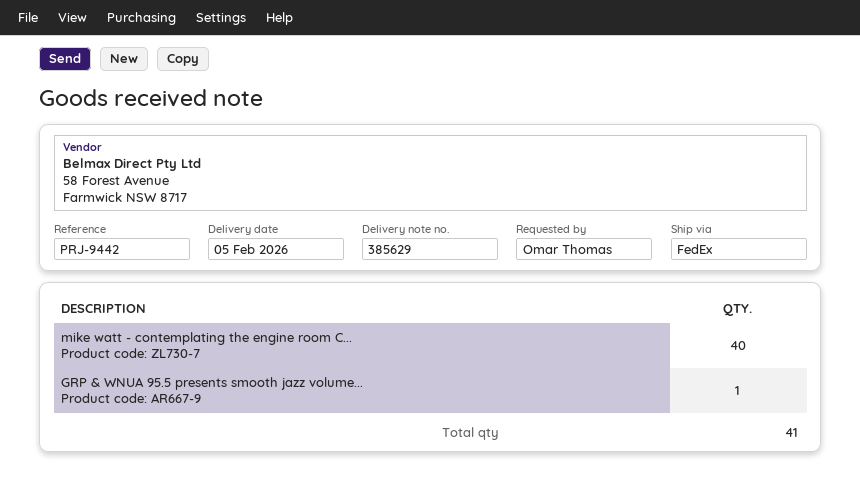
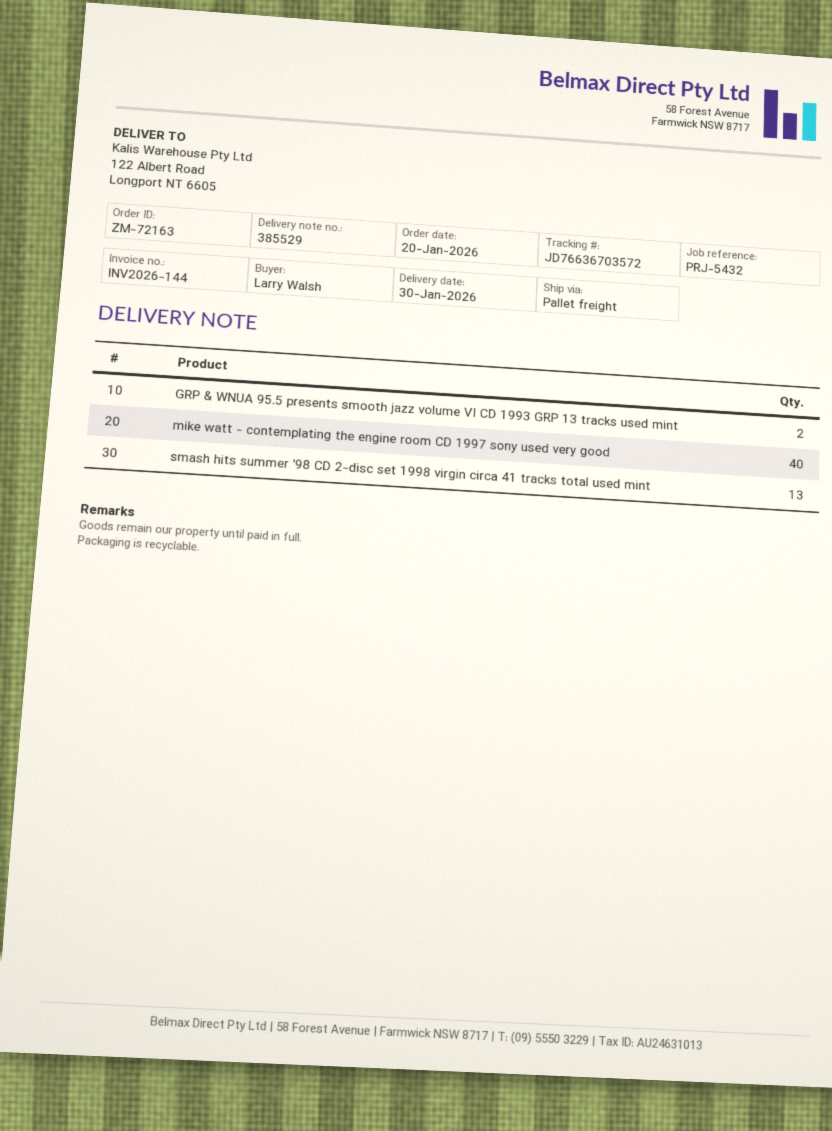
delivery note number: 385629 -> 385529
delivery date: 2026-02-05 -> 2026-01-30
reference: PRJ-9442 -> PRJ-5432
ordered by: Omar Thomas -> Larry Walsh
shipping method: FedEx -> pallet freight
GRP & WNUA 95.5 presents smooth jazz volume...: 1 -> 2
smash hits summer '98 CD 2-disc set 1998 virgin circa 41 tracks total used mint: none -> 13

